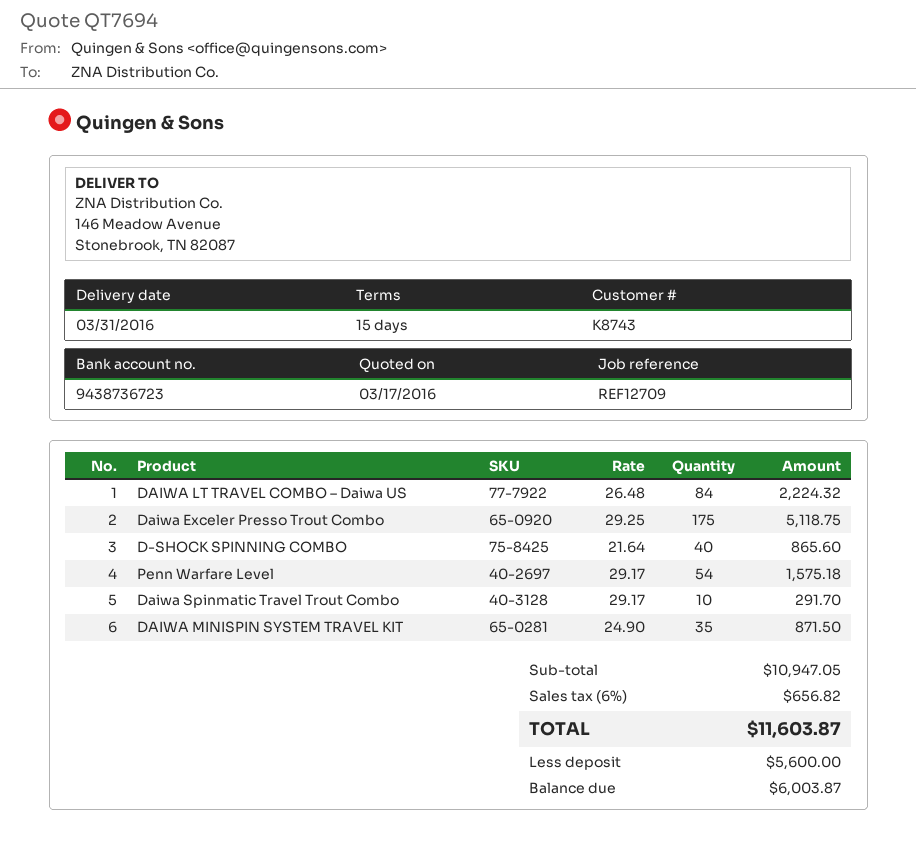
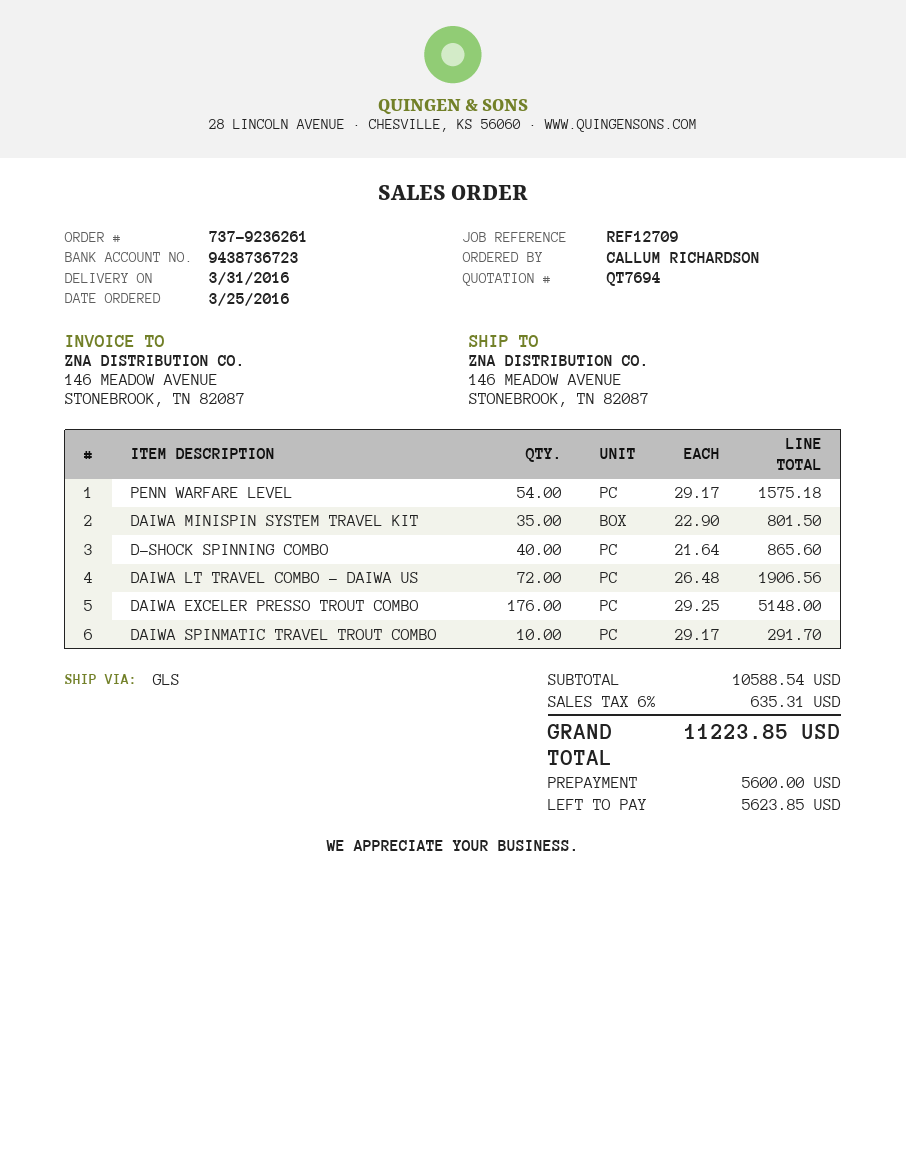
DAIWA LT TRAVEL COMBO – Daiwa US: 84 x 26.48 = 2224.32 -> 72 x 26.48 = 1906.56
Daiwa Exceler Presso Trout Combo: 175 x 29.25 = 5118.75 -> 176 x 29.25 = 5148.00
DAIWA MINISPIN SYSTEM TRAVEL KIT: 35 x 24.90 = 871.50 -> 35 x 22.90 = 801.50
subtotal: 10947.05 -> 10588.54
tax: 6% = 656.82 -> 6% = 635.31
total: 11603.87 -> 11223.85
balance: 6003.87 -> 5623.85

